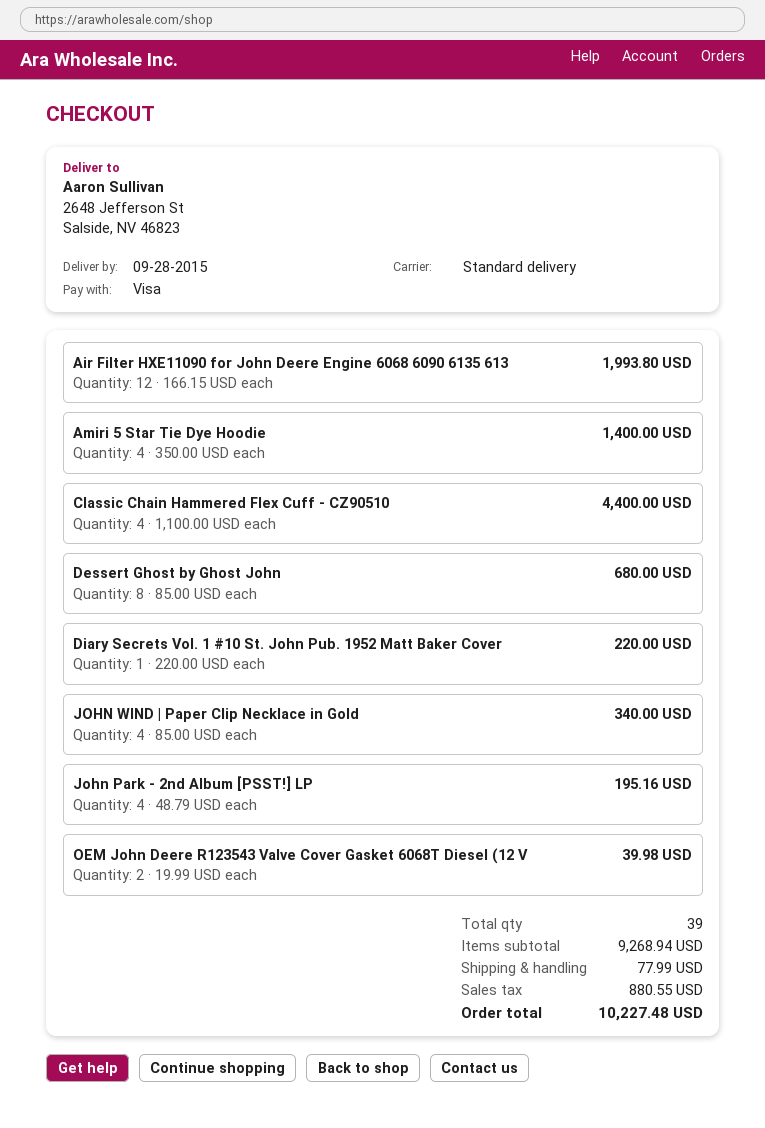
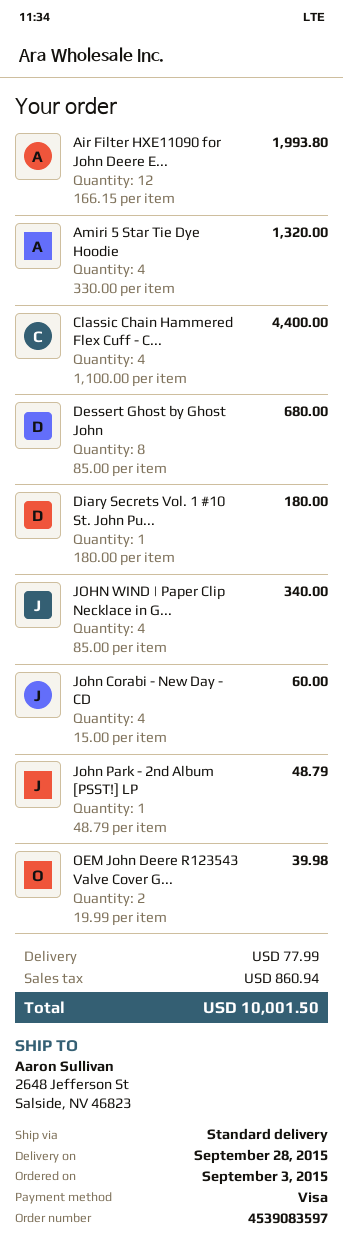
Amiri 5 Star Tie Dye Hoodie: 4 x 350.00 = 1400.00 -> 4 x 330.00 = 1320.00
Diary Secrets Vol. 1 #10 St. John Pub. 1952 Matt Baker Cover: 1 x 220.00 = 220.00 -> 1 x 180.00 = 180.00
John Park - 2nd Album [PSST!] LP: 4 x 48.79 = 195.16 -> 1 x 48.79 = 48.79
John Corabi - New Day - CD: none -> 4 x 15.00 = 60.00
tax: 880.55 -> 860.94
total: 10227.48 -> 10001.50

